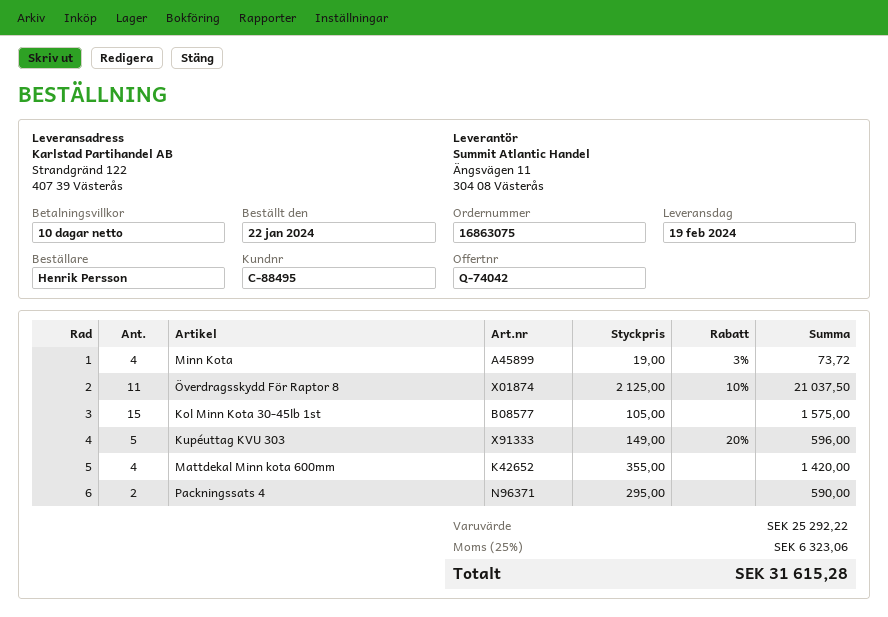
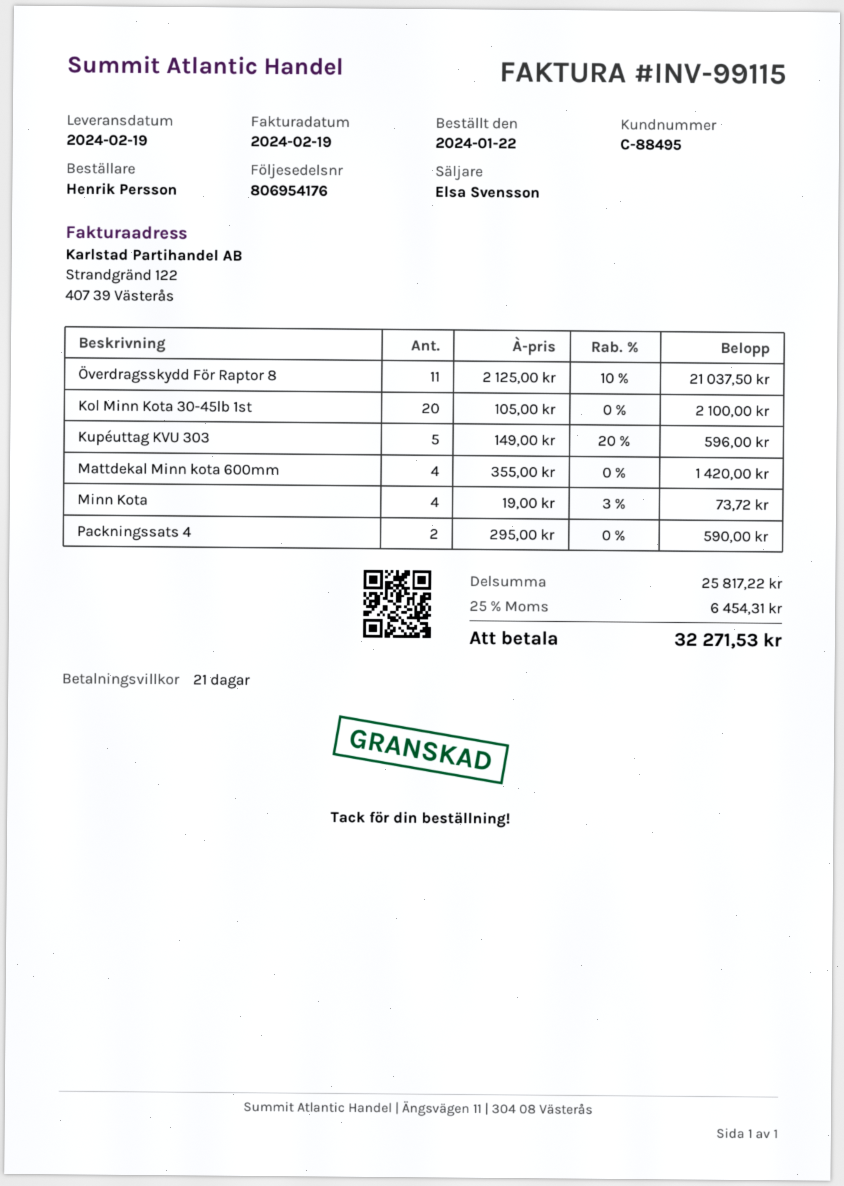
payment terms: 10 days -> 21 days
Kol Minn Kota 30-45lb 1st: 15 x 105.00 = 1575.00 -> 20 x 105.00 = 2100.00
subtotal: 25292.22 -> 25817.22
tax: 25% = 6323.06 -> 25% = 6454.31
total: 31615.28 -> 32271.53

